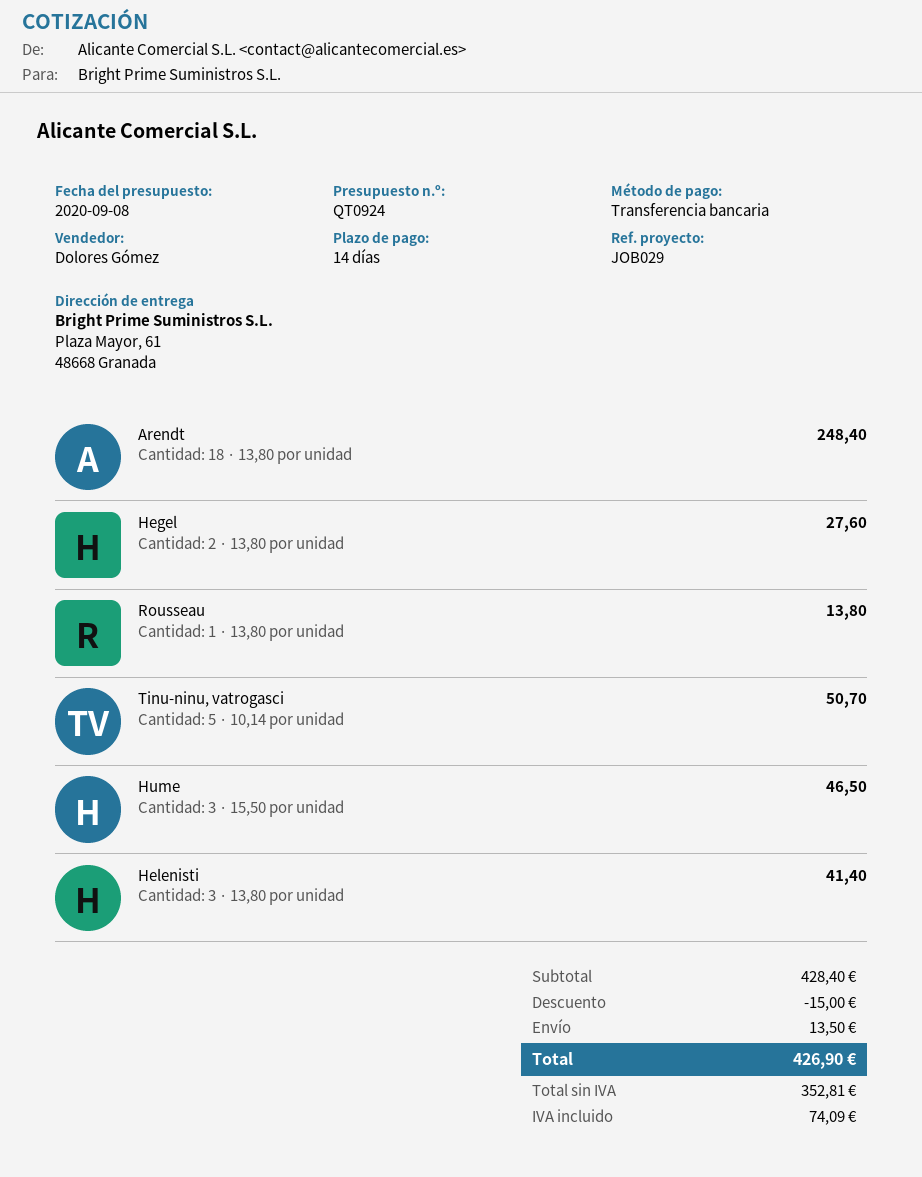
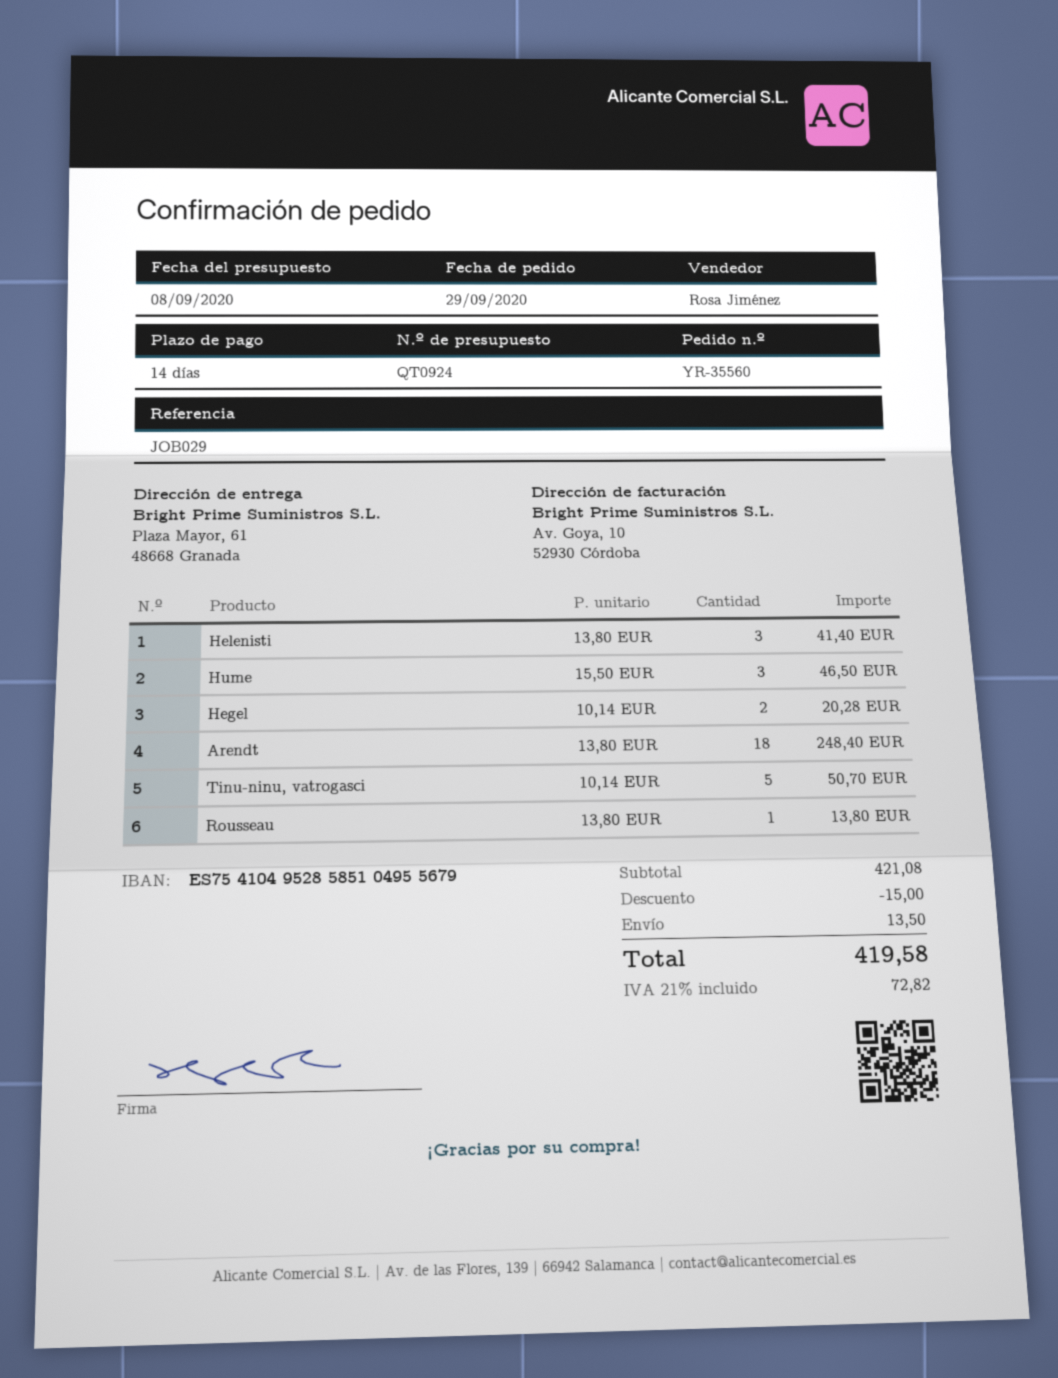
sales rep: Dolores Gómez -> Rosa Jiménez
Hegel: 2 x 13.80 = 27.60 -> 2 x 10.14 = 20.28
subtotal: 428.40 -> 421.08
tax: 74.09 -> 72.82
total: 426.90 -> 419.58

